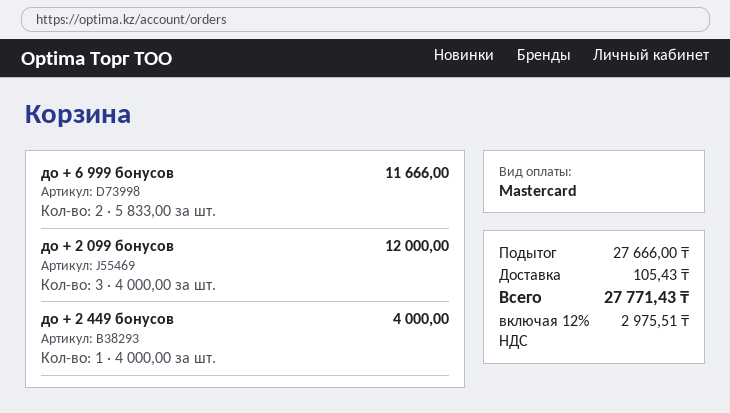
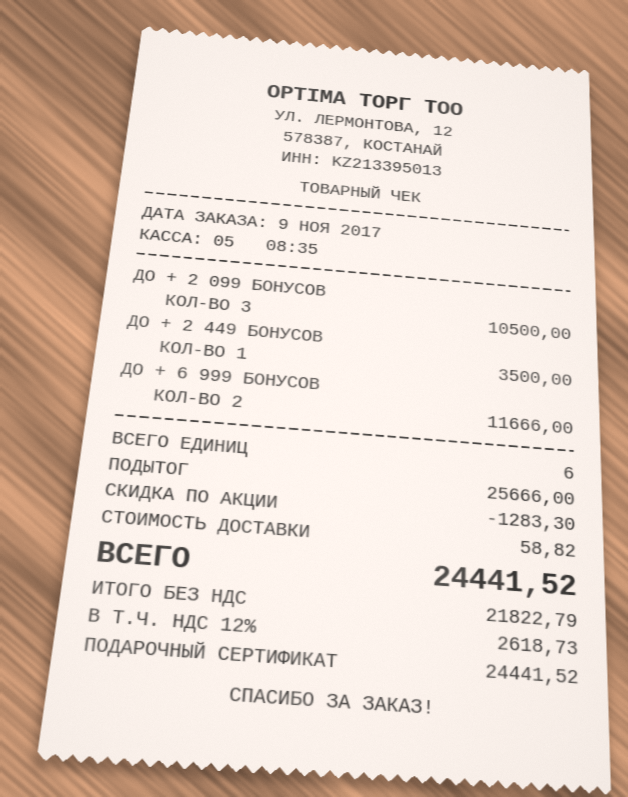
payment method: Mastercard -> gift card
до + 2 099 бонусов: 3 for 12000.00 -> 3 for 10500.00
до + 2 449 бонусов: 1 for 4000.00 -> 1 for 3500.00
subtotal: 27666.00 -> 25666.00
discount: none -> 1283.30
shipping: 105.43 -> 58.82
tax: 12% = 2975.51 -> 12% = 2618.73
total: 27771.43 -> 24441.52

